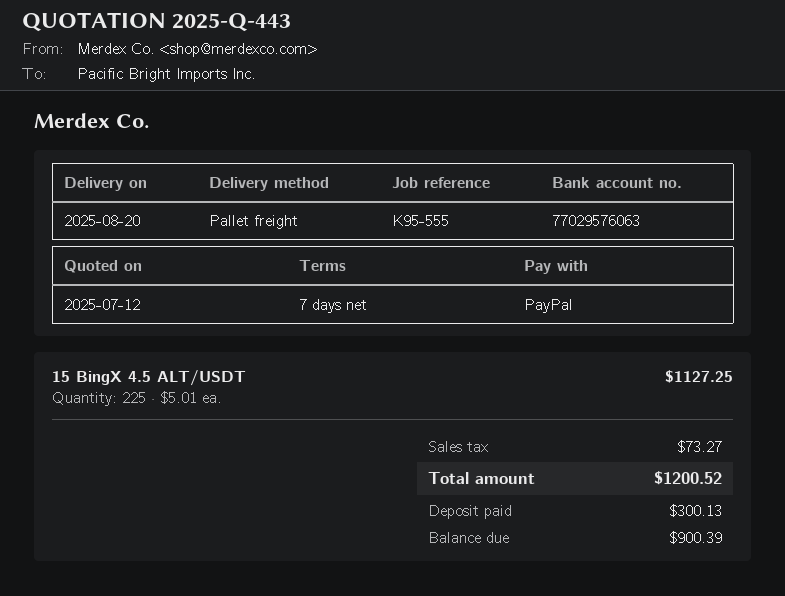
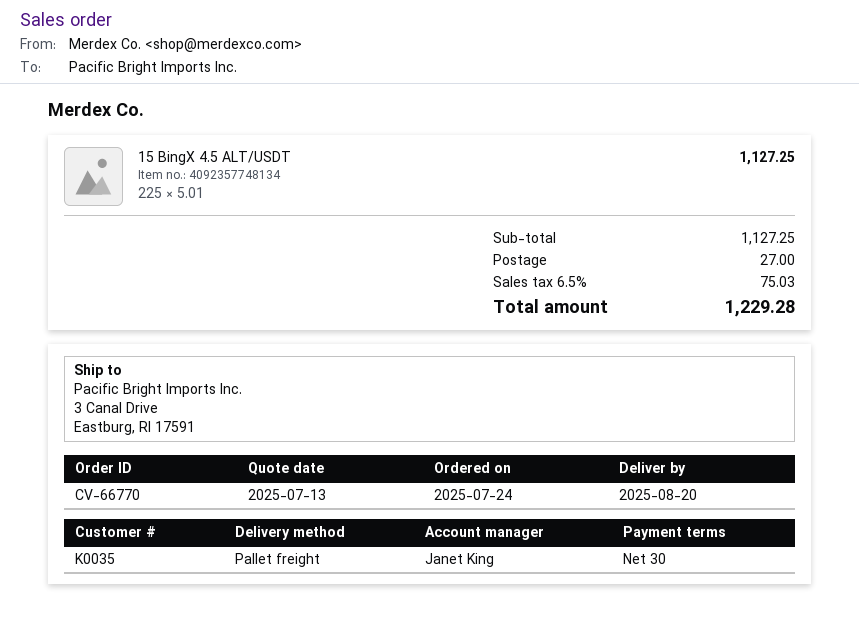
quote date: 2025-07-12 -> 2025-07-13
payment terms: 7 days -> 30 days
shipping: none -> 27.00
tax: 73.27 -> 75.03
total: 1200.52 -> 1229.28

